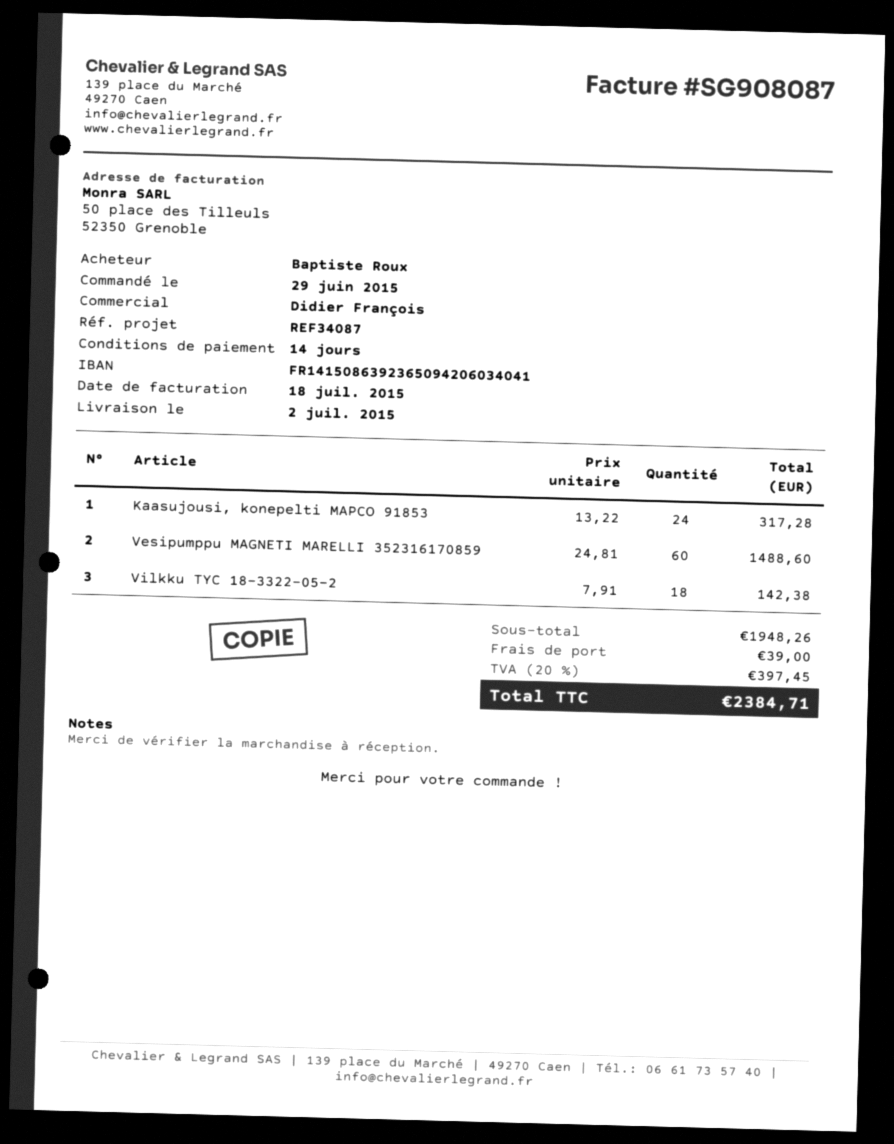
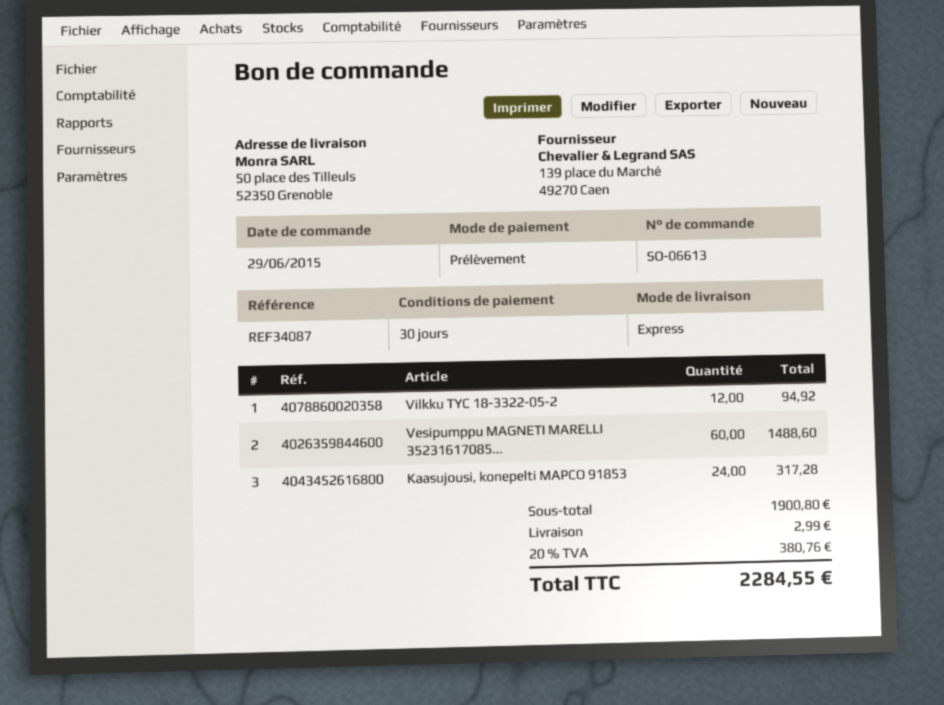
payment terms: 14 days -> 30 days
Vilkku TYC 18-3322-05-2: 18 for 142.38 -> 12 for 94.92
subtotal: 1948.26 -> 1900.80
shipping: 39.00 -> 2.99
tax: 20% = 397.45 -> 20% = 380.76
total: 2384.71 -> 2284.55

